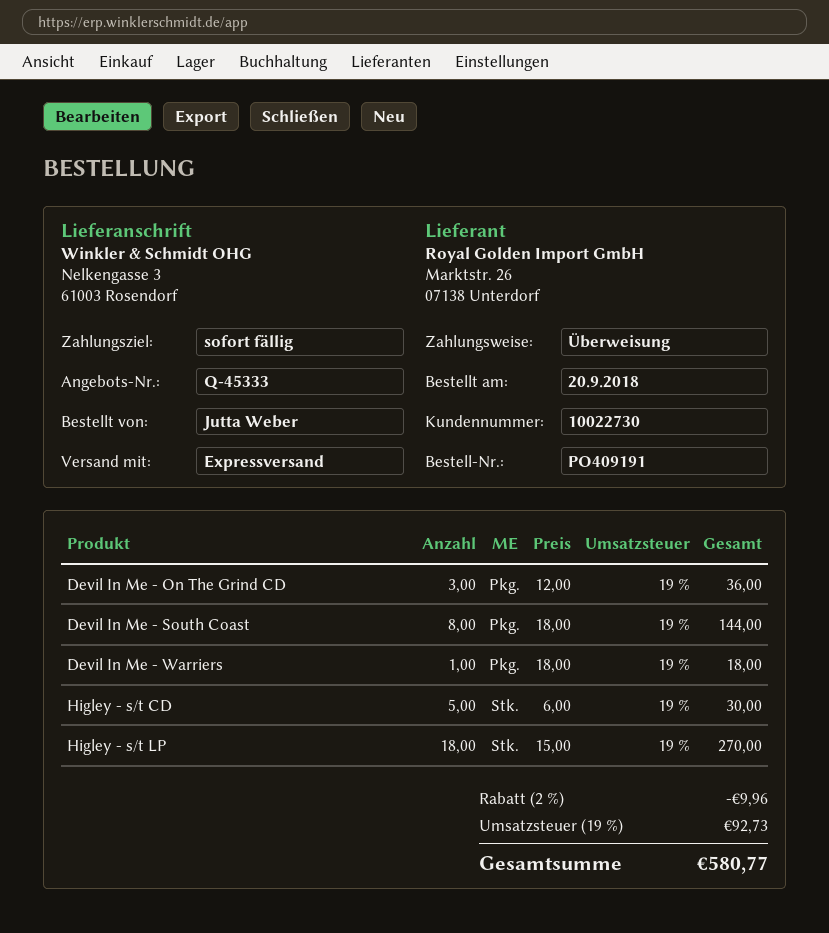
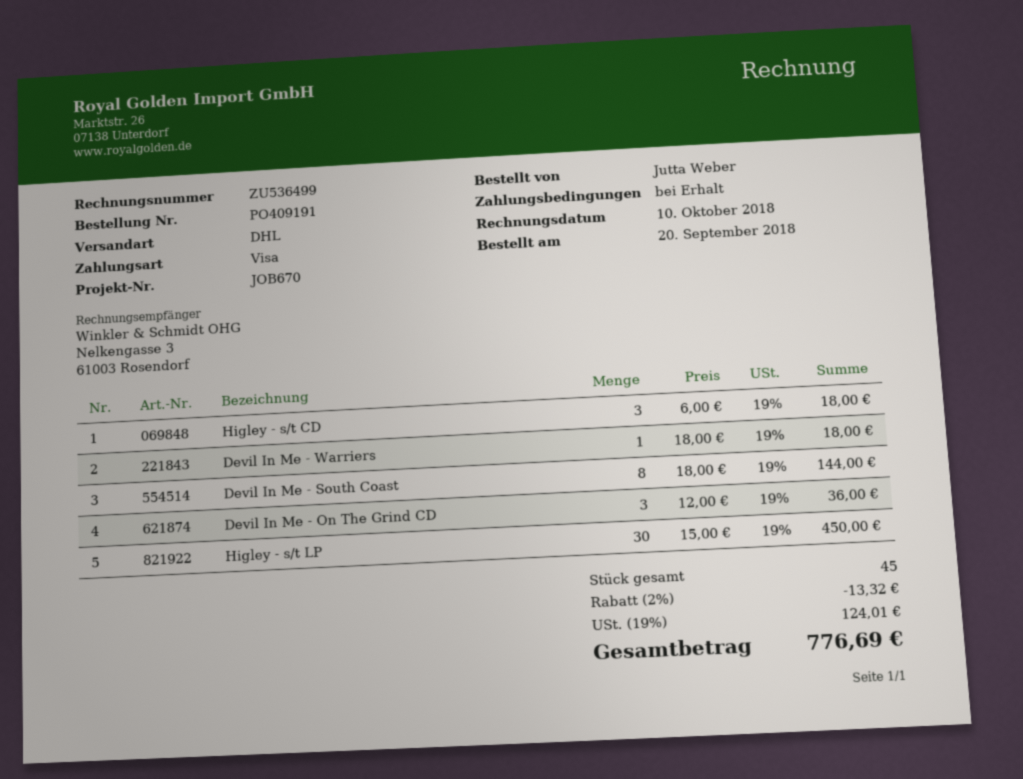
payment method: bank transfer -> Visa
shipping method: express -> DHL
Higley - s/t CD: 5 x 6.00 = 30.00 -> 3 x 6.00 = 18.00
Higley - s/t LP: 18 x 15.00 = 270.00 -> 30 x 15.00 = 450.00
discount: 2% = 9.96 -> 2% = 13.32
tax: 19% = 92.73 -> 19% = 124.01
total: 580.77 -> 776.69

